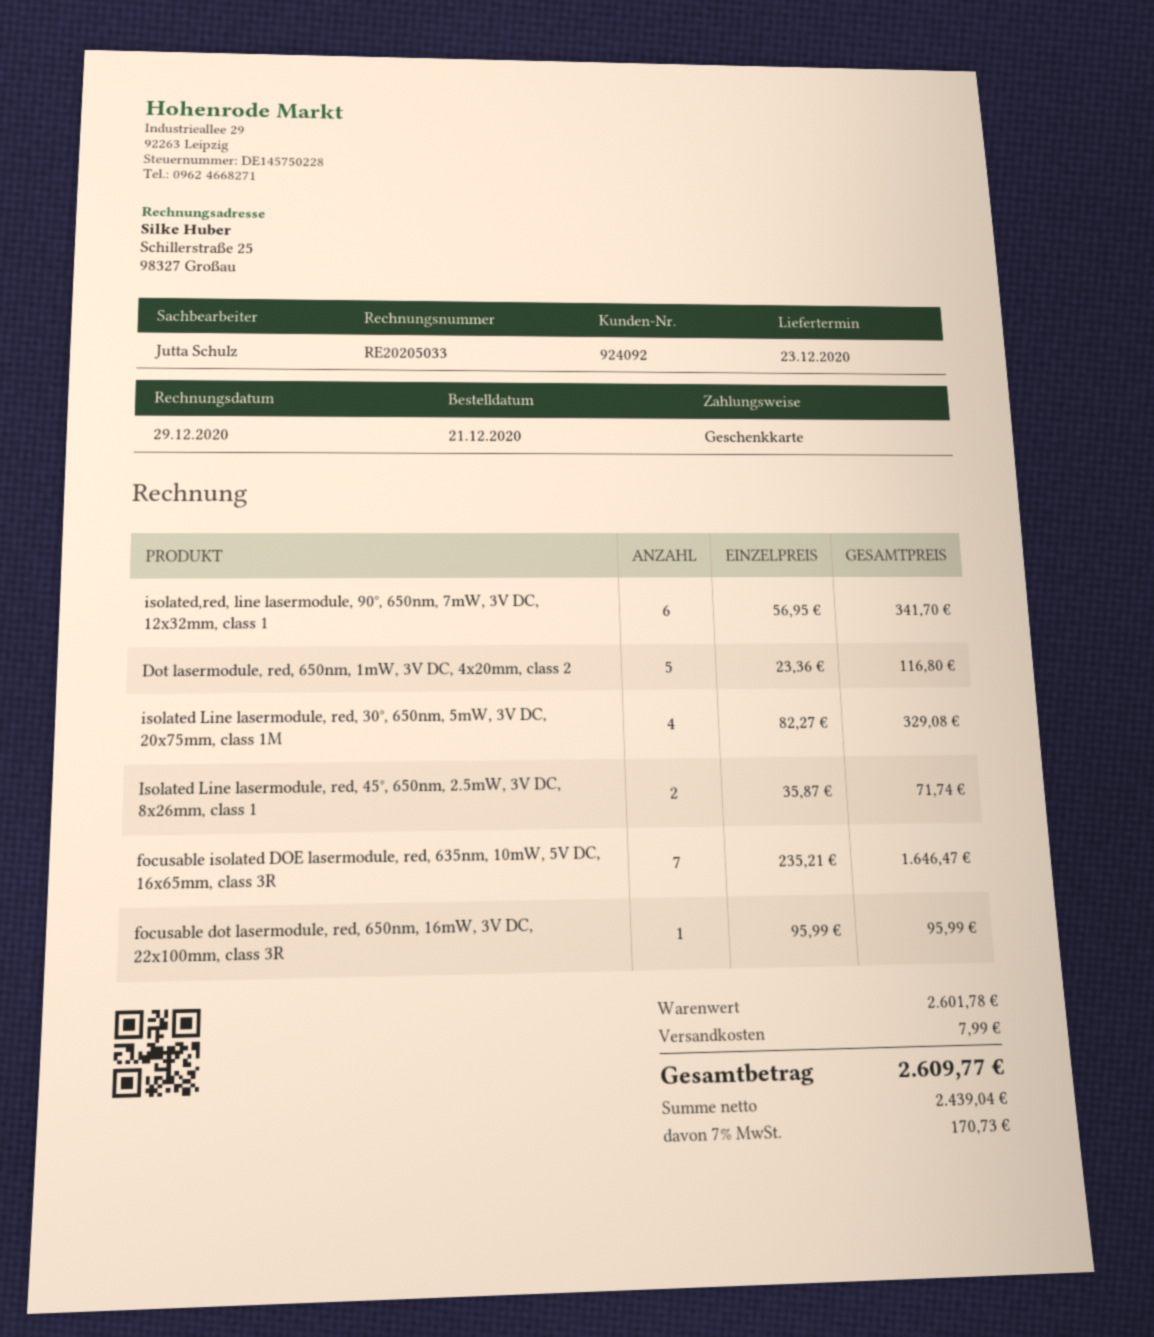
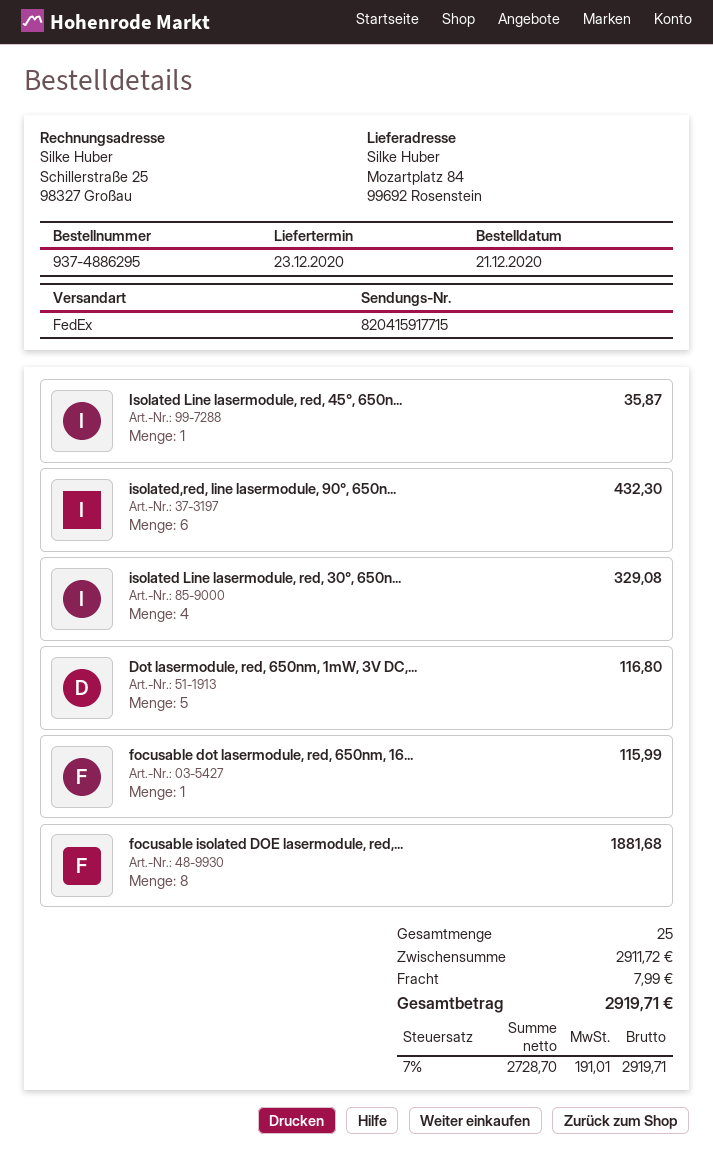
isolated,red, line lasermodule, 90°, 650nm, 7mW, 3V DC, 12x32mm, class 1: 6 for 341.70 -> 6 for 432.30
Isolated Line lasermodule, red, 45°, 650nm, 2.5mW, 3V DC, 8x26mm, class 1: 2 for 71.74 -> 1 for 35.87
focusable isolated DOE lasermodule, red, 635nm, 10mW, 5V DC, 16x65mm, class 3R: 7 for 1646.47 -> 8 for 1881.68
focusable dot lasermodule, red, 650nm, 16mW, 3V DC, 22x100mm, class 3R: 1 for 95.99 -> 1 for 115.99
subtotal: 2601.78 -> 2911.72
net: 2439.04 -> 2728.70
tax: 7% = 170.73 -> 7% = 191.01
total: 2609.77 -> 2919.71

